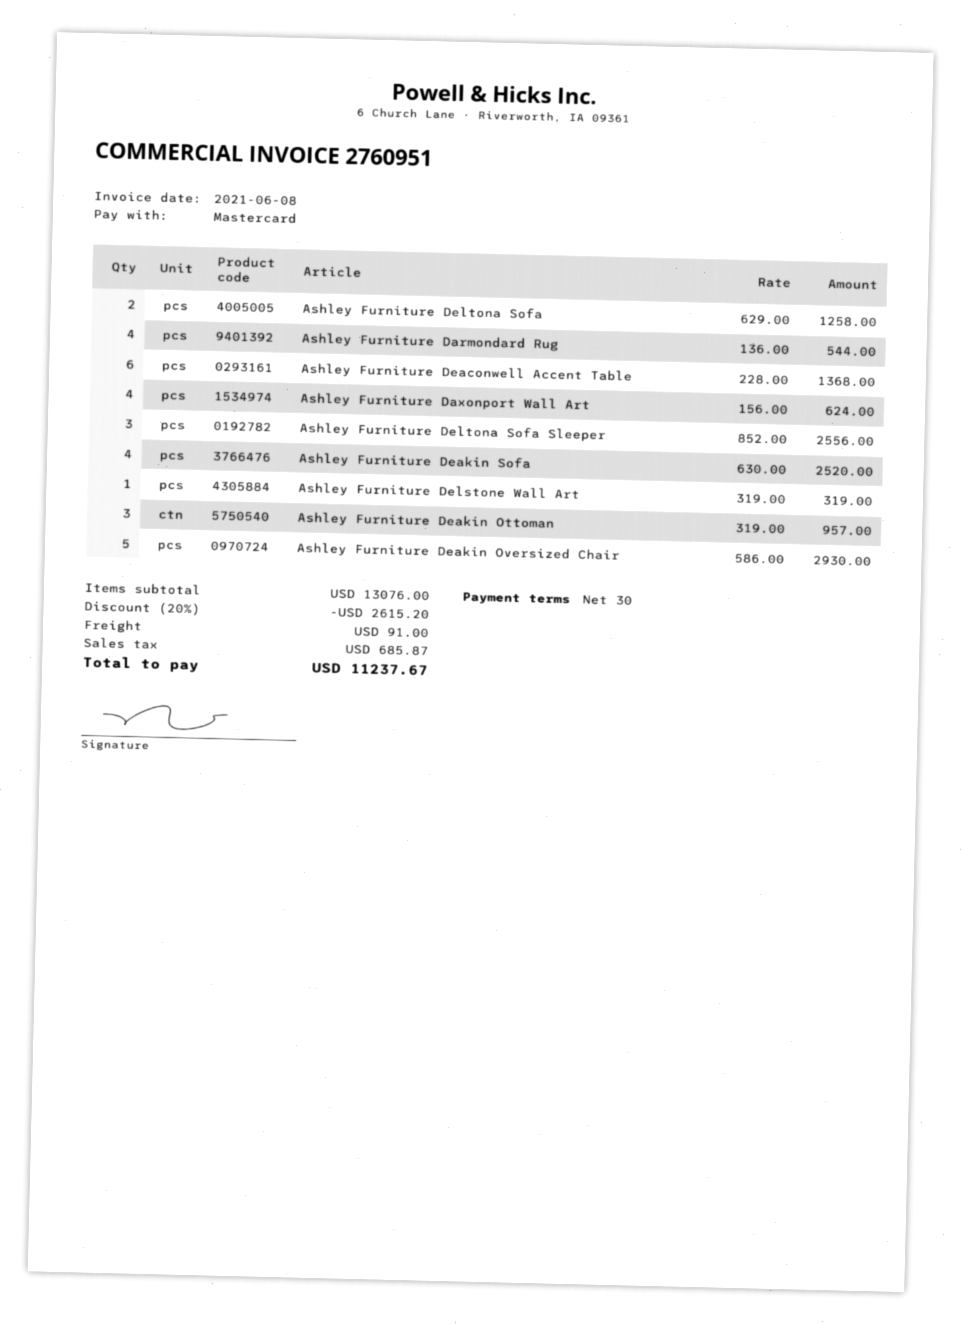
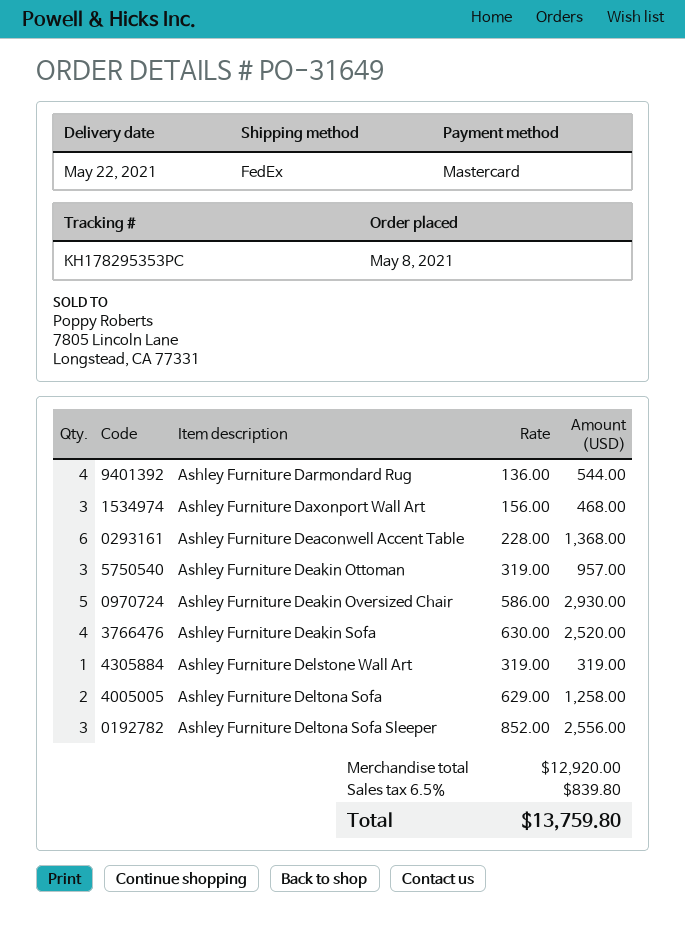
Ashley Furniture Daxonport Wall Art: 4 x 156.00 = 624.00 -> 3 x 156.00 = 468.00
subtotal: 13076.00 -> 12920.00
discount: 20% = 2615.20 -> none
shipping: 91.00 -> none
tax: 685.87 -> 839.80
total: 11237.67 -> 13759.80

